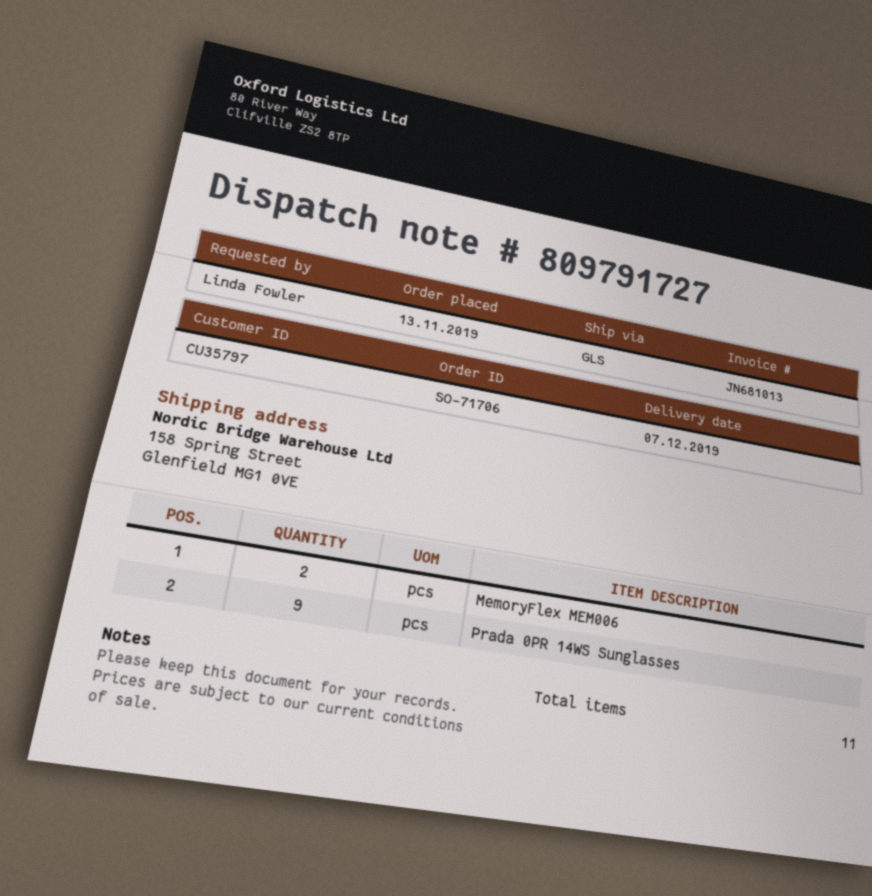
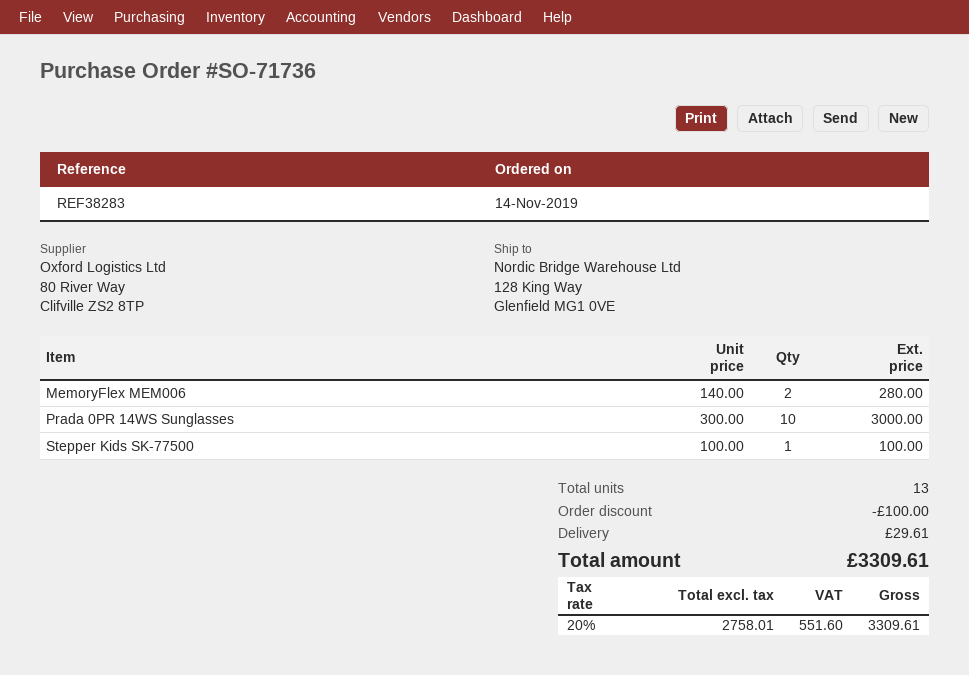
order number: SO-71706 -> SO-71736
order date: 2019-11-13 -> 2019-11-14
ship to: 158 Spring Street, Glenfield MG1 0VE -> 128 King Way, Glenfield MG1 0VE
Prada 0PR 14WS Sunglasses: 9 -> 10
Stepper Kids SK-77500: none -> 1
total quantity: 11 -> 13

